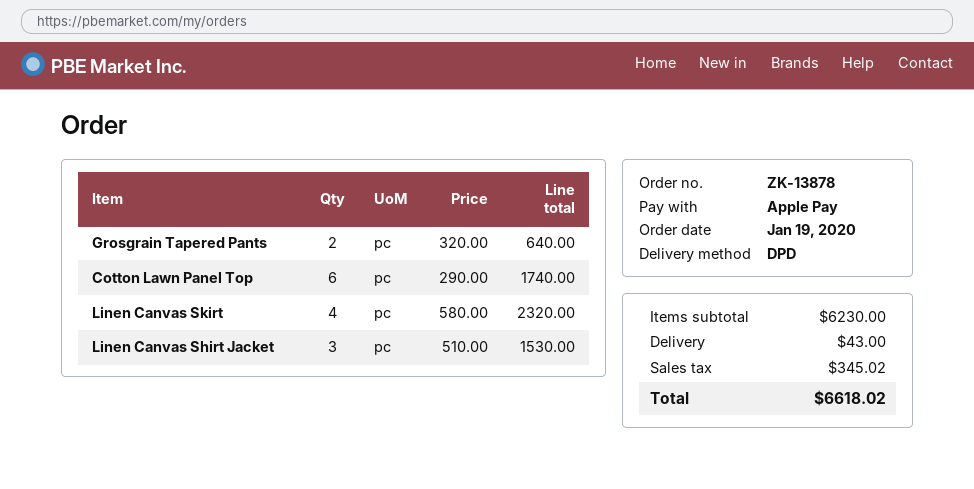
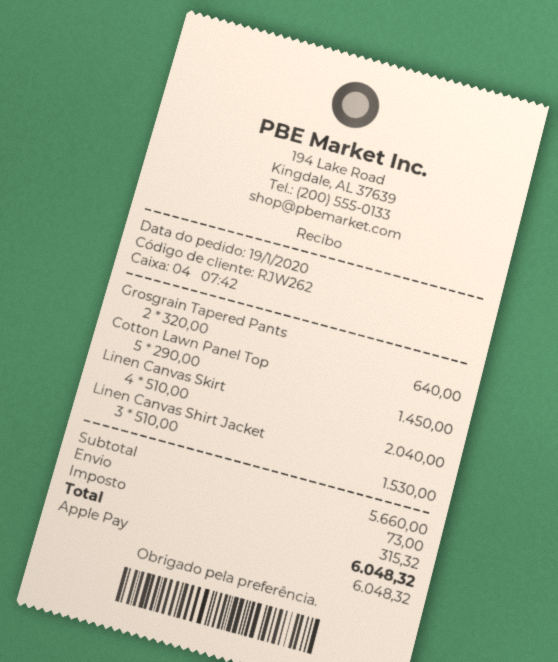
Cotton Lawn Panel Top: 6 x 290.00 = 1740.00 -> 5 x 290.00 = 1450.00
Linen Canvas Skirt: 4 x 580.00 = 2320.00 -> 4 x 510.00 = 2040.00
subtotal: 6230.00 -> 5660.00
shipping: 43.00 -> 73.00
tax: 345.02 -> 315.32
total: 6618.02 -> 6048.32

